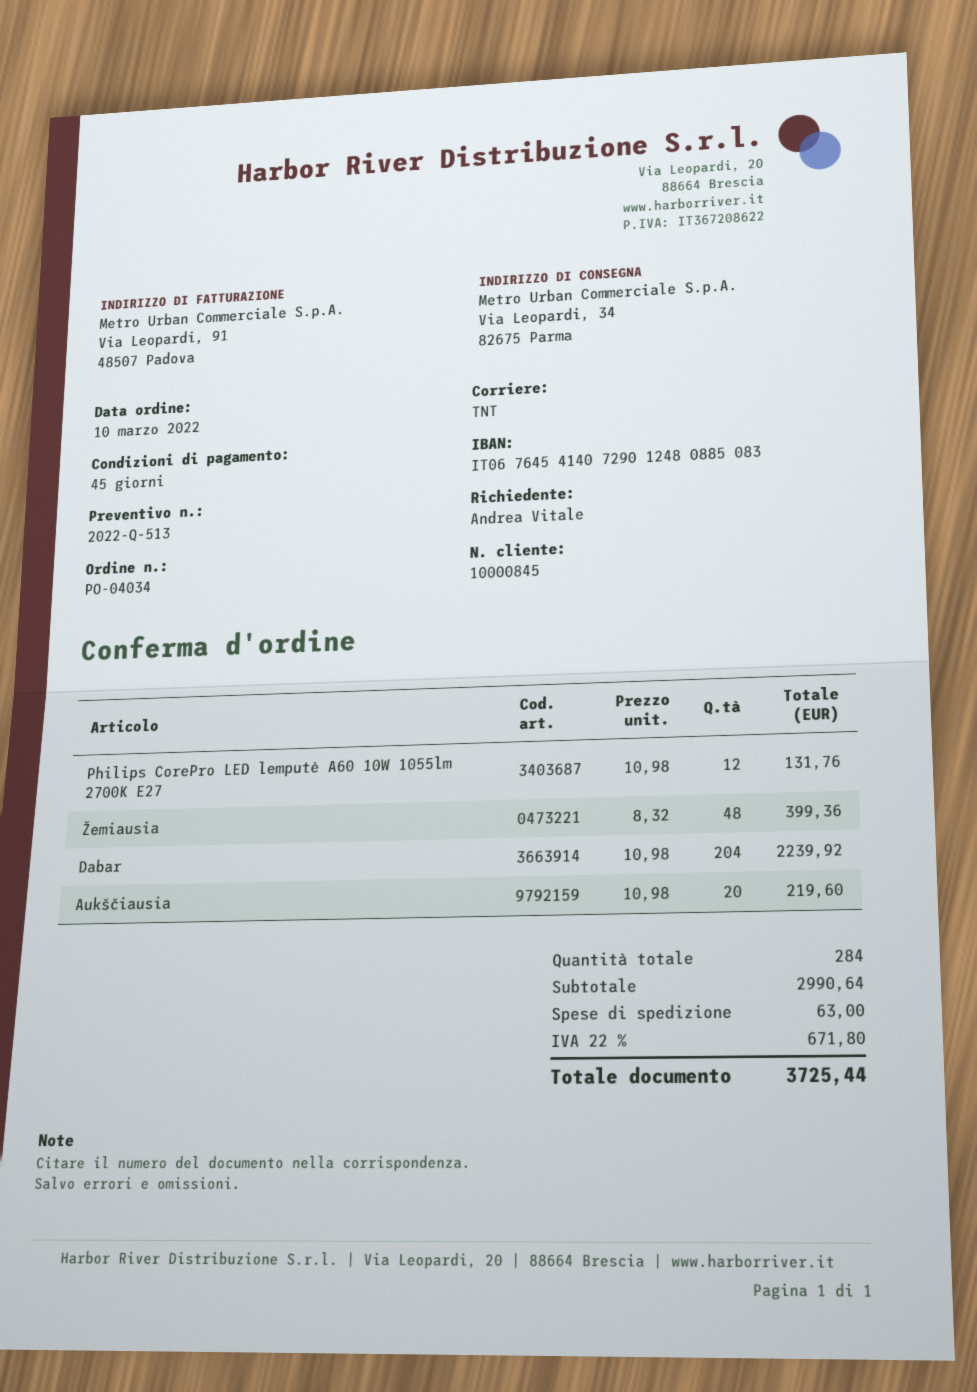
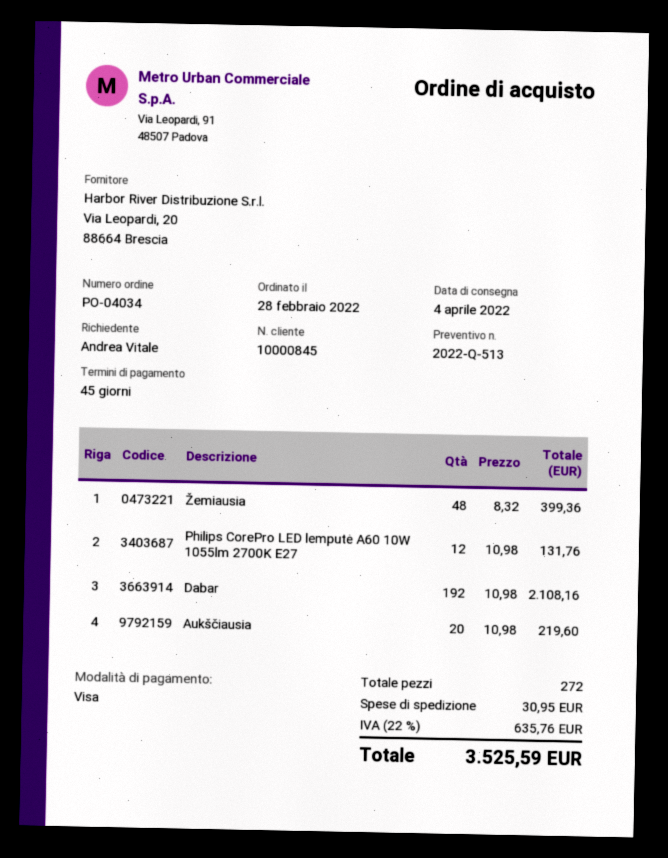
order date: 2022-03-10 -> 2022-02-28
Dabar: 204 x 10.98 = 2239.92 -> 192 x 10.98 = 2108.16
total quantity: 284 -> 272
shipping: 63.00 -> 30.95
tax: 22% = 671.80 -> 22% = 635.76
total: 3725.44 -> 3525.59

